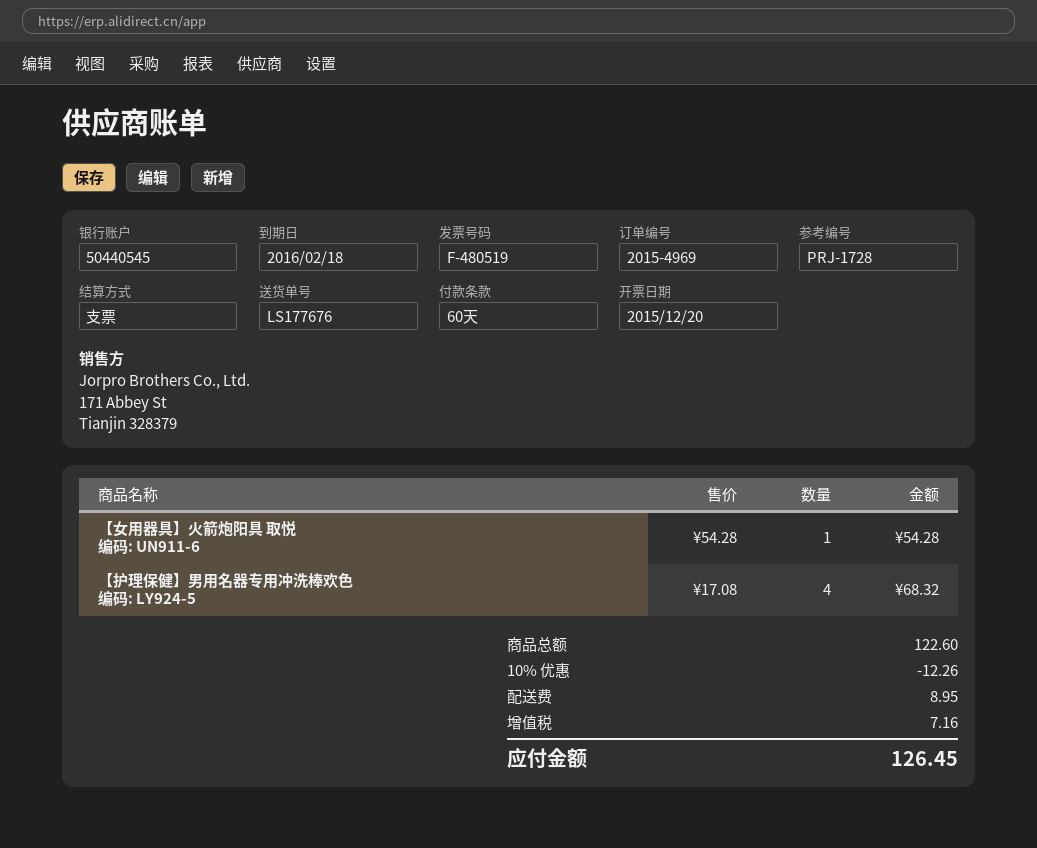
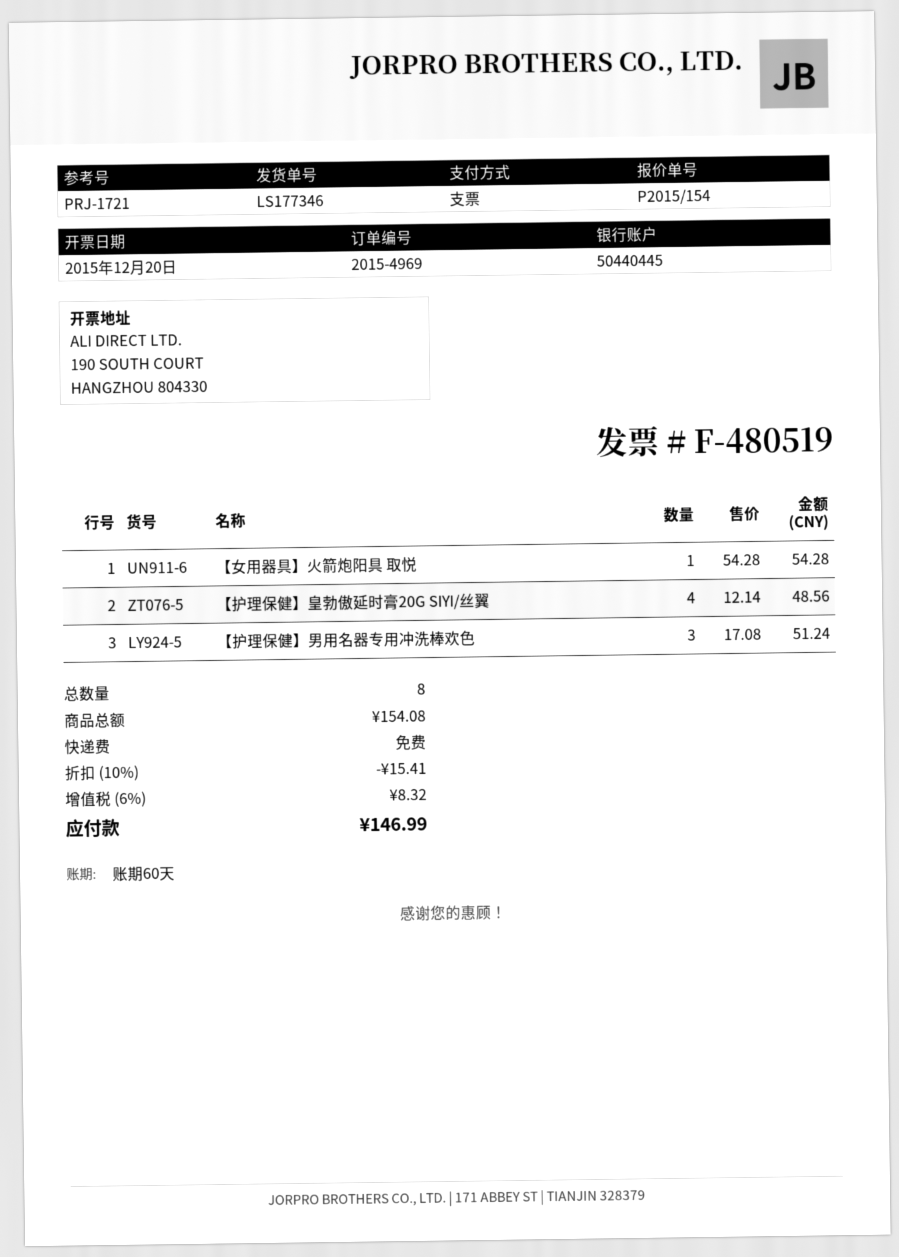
delivery note number: LS177676 -> LS177346
reference: PRJ-1728 -> PRJ-1721
bank account: 50440545 -> 50440445
【护理保健】男用名器专用冲洗棒欢色: 4 x 17.08 = 68.32 -> 3 x 17.08 = 51.24
【护理保健】皇勃傲延时膏20G SIYI/丝翼: none -> 4 x 12.14 = 48.56
subtotal: 122.60 -> 154.08
discount: 10% = 12.26 -> 10% = 15.41
shipping: 8.95 -> 0.00
tax: 7.16 -> 8.32
total: 126.45 -> 146.99

